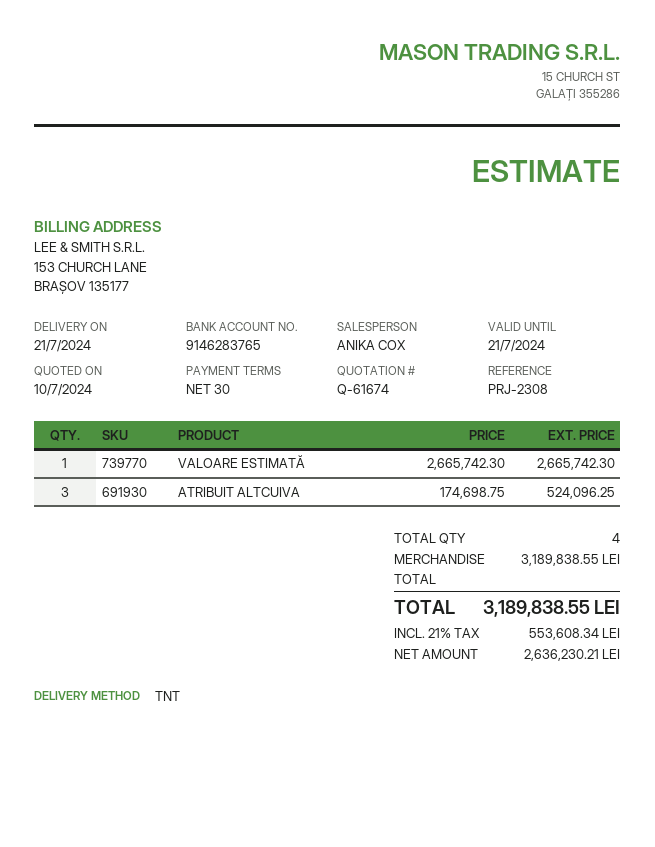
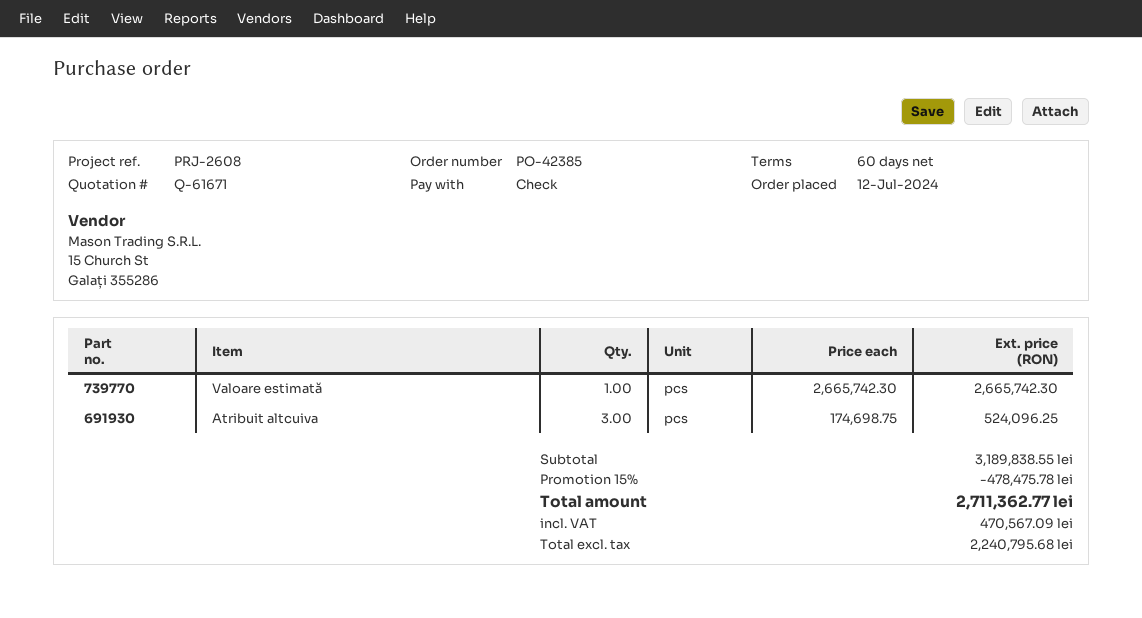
quote number: Q-61674 -> Q-61671
payment terms: 30 days -> 60 days
reference: PRJ-2308 -> PRJ-2608
discount: none -> 15% = 478475.78
net: 2636230.21 -> 2240795.68
tax: 553608.34 -> 470567.09
total: 3189838.55 -> 2711362.77

